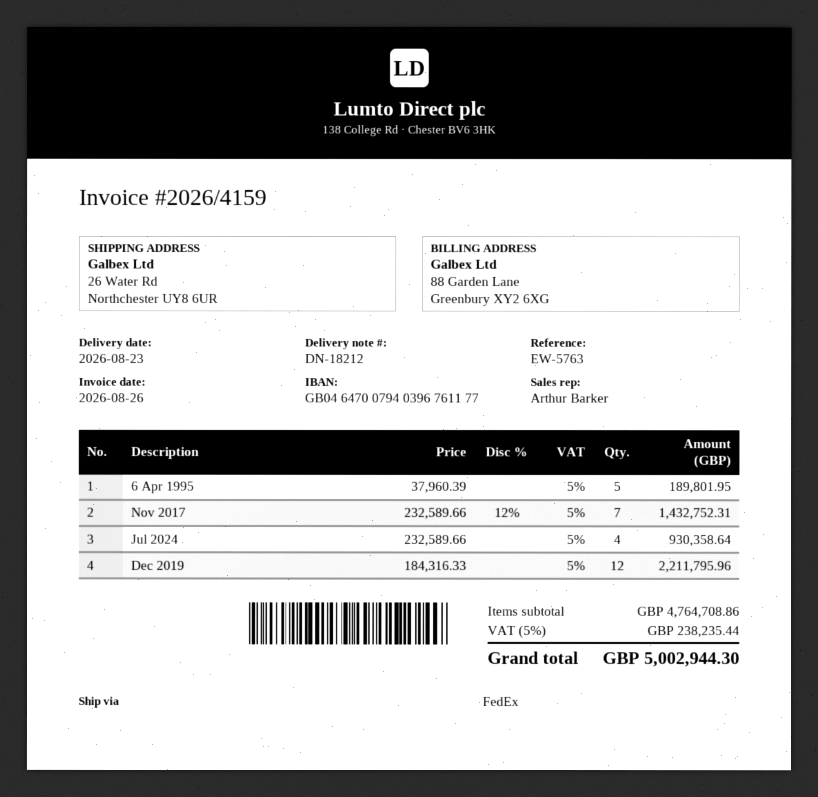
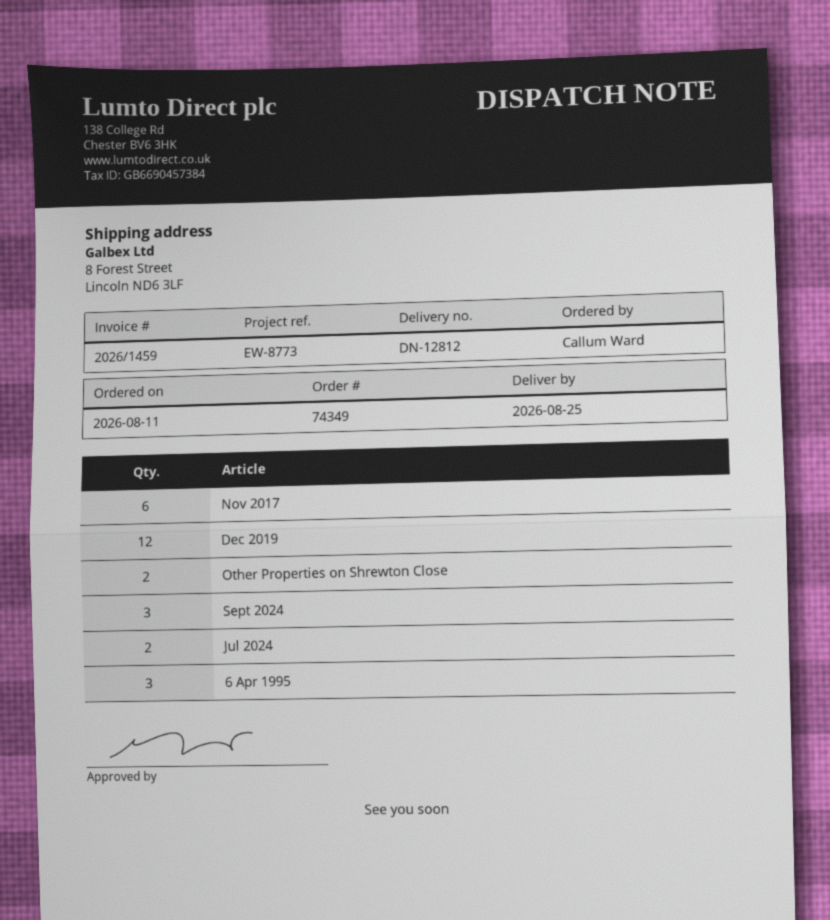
delivery note number: DN-18212 -> DN-12812
delivery date: 2026-08-23 -> 2026-08-25
invoice number: 2026/4159 -> 2026/1459
reference: EW-5763 -> EW-8773
ship to: 26 Water Rd, Northchester UY8 6UR -> 8 Forest Street, Lincoln ND6 3LF
6 Apr 1995: 5 -> 3
Nov 2017: 7 -> 6
Jul 2024: 4 -> 2
Other Properties on Shrewton Close: none -> 2
Sept 2024: none -> 3

